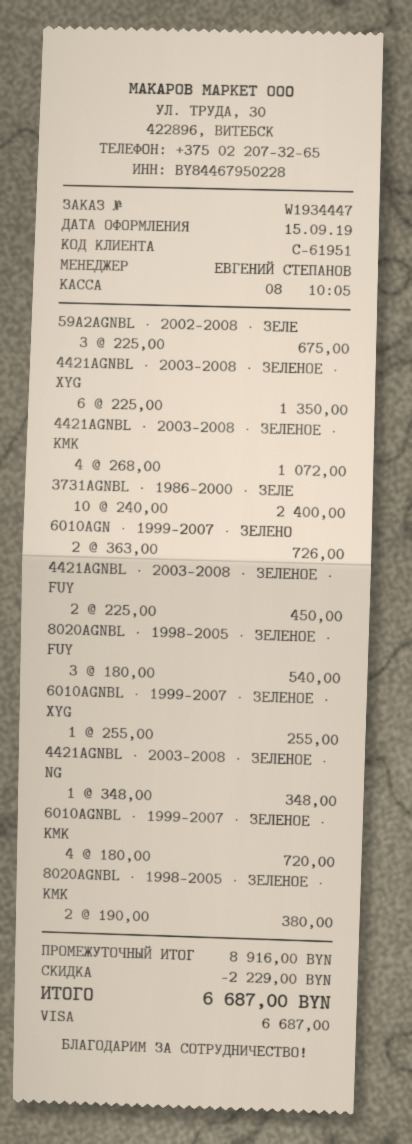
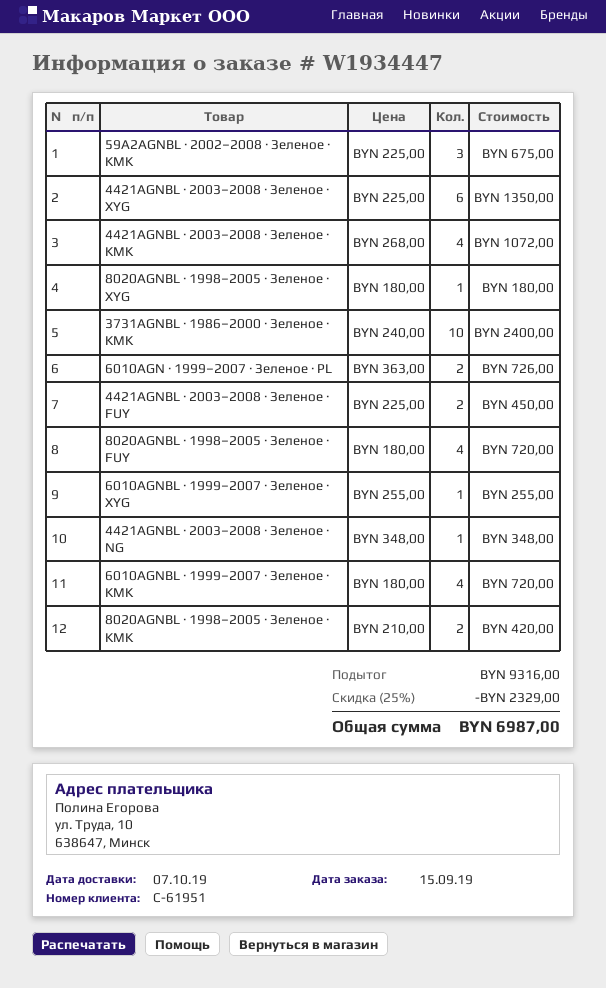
8020AGNBL · 1998–2005 · ЗЕЛЕНОЕ · FUY: 3 x 180.00 = 540.00 -> 4 x 180.00 = 720.00
8020AGNBL · 1998–2005 · ЗЕЛЕНОЕ · KMK: 2 x 190.00 = 380.00 -> 2 x 210.00 = 420.00
8020AGNBL · 1998–2005 · Зеленое · XYG: none -> 1 x 180.00 = 180.00
subtotal: 8916.00 -> 9316.00
discount: 2229.00 -> 2329.00
total: 6687.00 -> 6987.00

